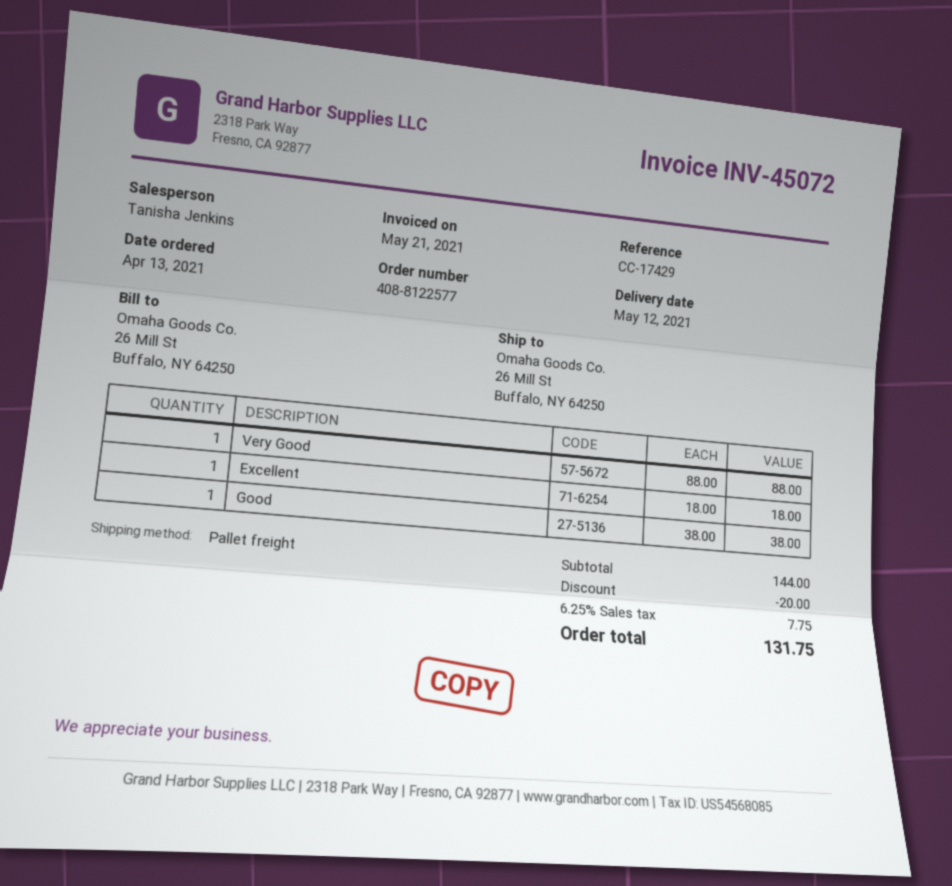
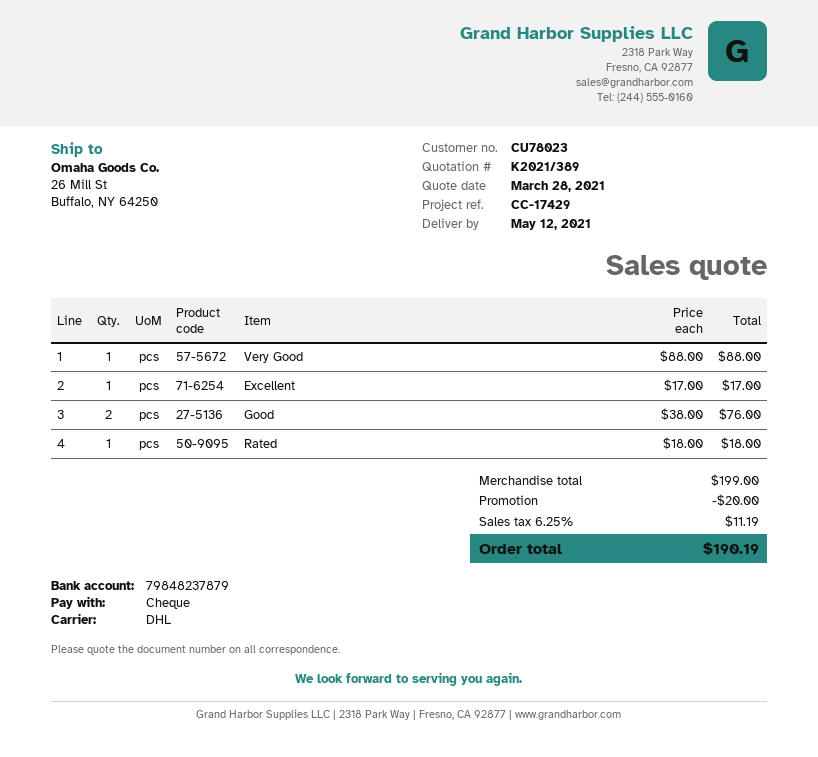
shipping method: pallet freight -> DHL
Excellent: 1 x 18.00 = 18.00 -> 1 x 17.00 = 17.00
Good: 1 x 38.00 = 38.00 -> 2 x 38.00 = 76.00
Rated: none -> 1 x 18.00 = 18.00
subtotal: 144.00 -> 199.00
tax: 6.25% = 7.75 -> 6.25% = 11.19
total: 131.75 -> 190.19

